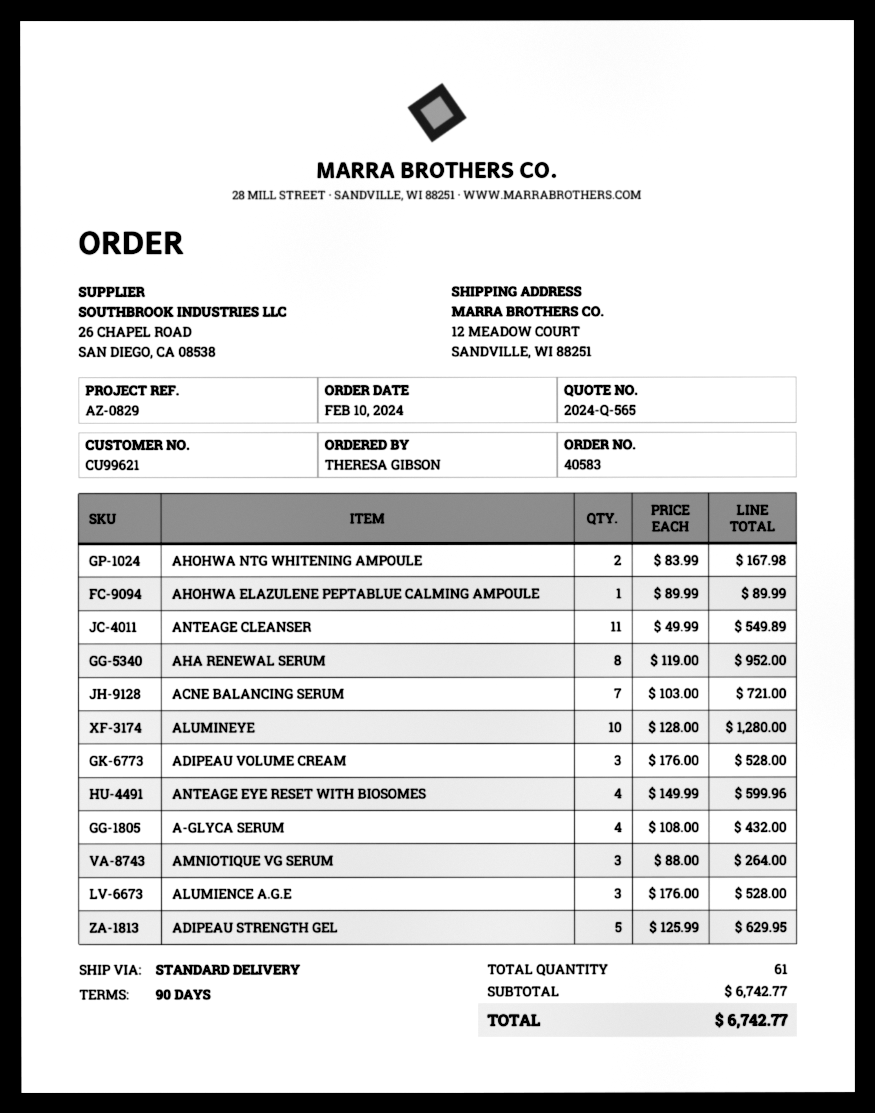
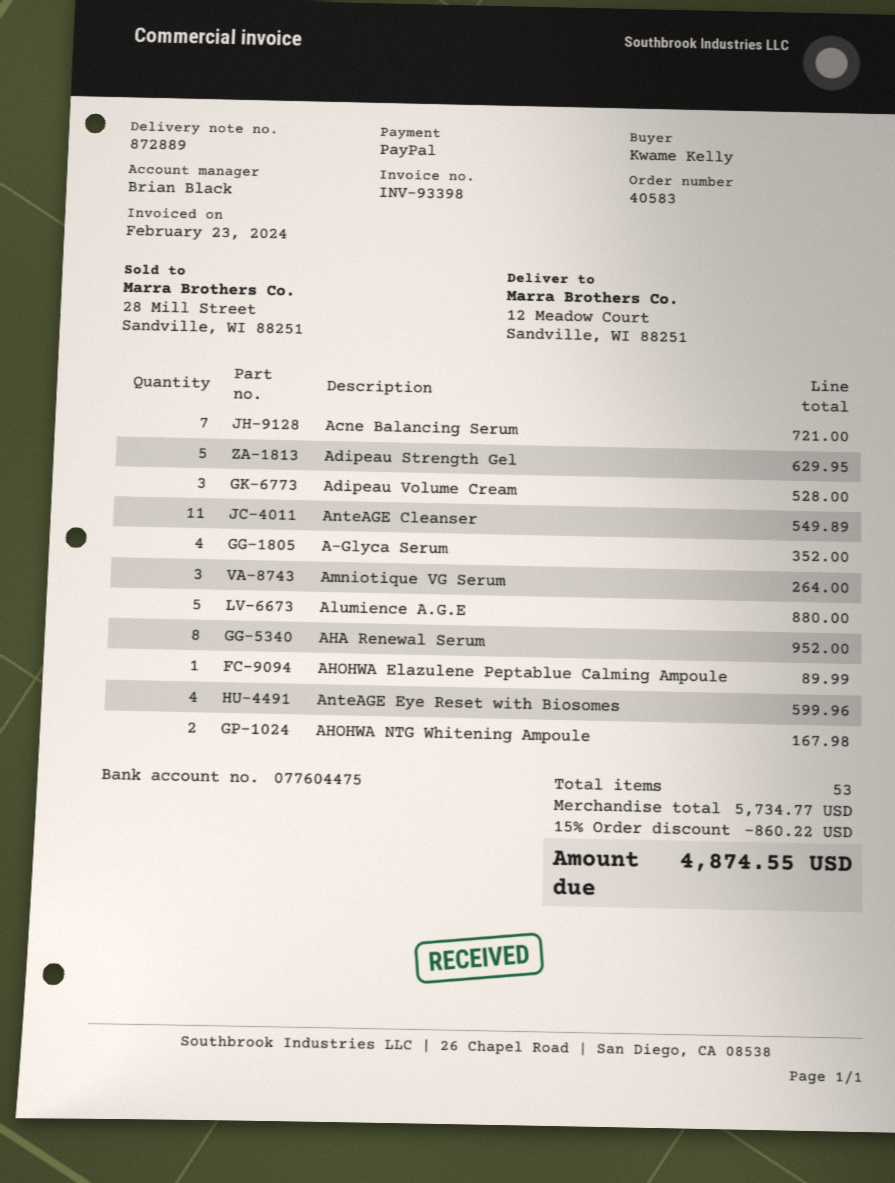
ordered by: THERESA GIBSON -> Kwame Kelly
ALUMINEYE: 10 for 1280.00 -> none
A-GLYCA SERUM: 4 for 432.00 -> 4 for 352.00
ALUMIENCE A.G.E: 3 for 528.00 -> 5 for 880.00
total quantity: 61 -> 53
subtotal: 6742.77 -> 5734.77
discount: none -> 15% = 860.22
total: 6742.77 -> 4874.55

